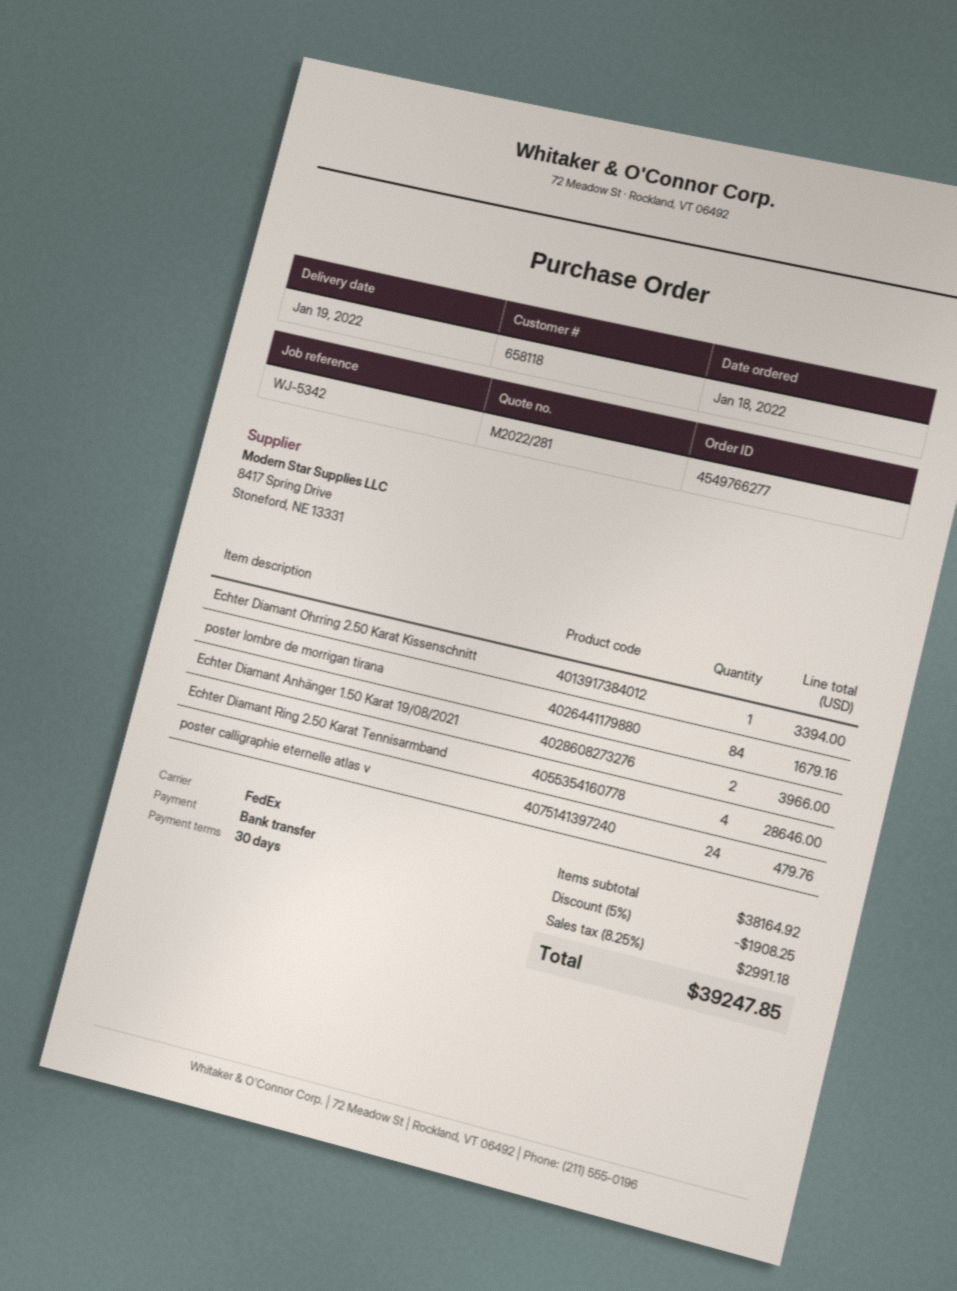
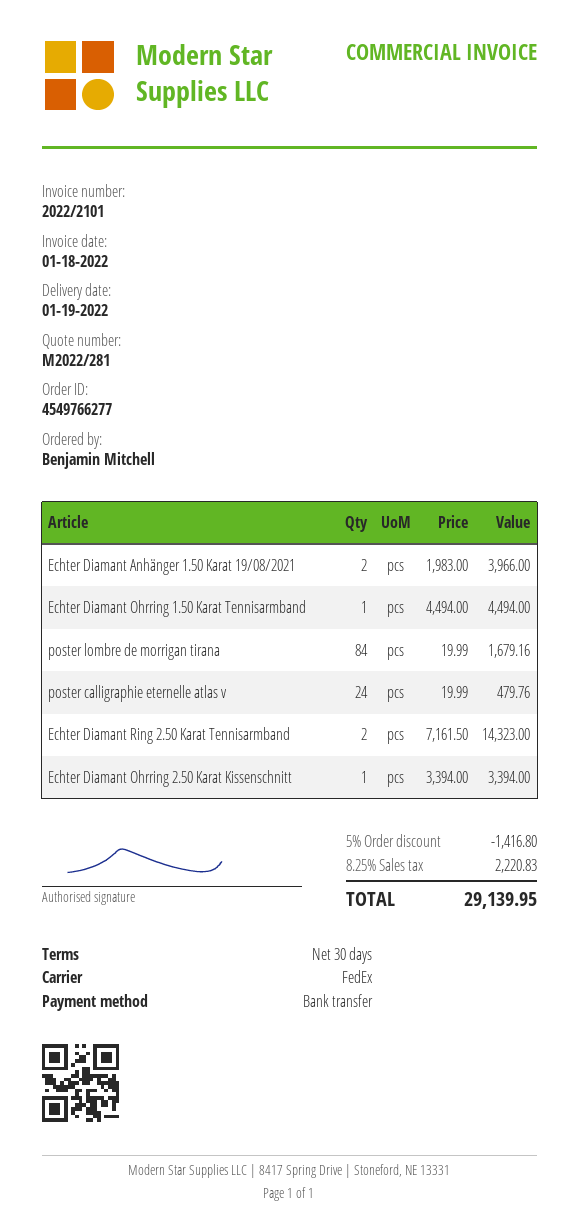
Echter Diamant Ring 2.50 Karat Tennisarmband: 4 for 28646.00 -> 2 for 14323.00
Echter Diamant Ohrring 1.50 Karat Tennisarmband: none -> 1 for 4494.00
discount: 5% = 1908.25 -> 5% = 1416.80
tax: 8.25% = 2991.18 -> 8.25% = 2220.83
total: 39247.85 -> 29139.95

